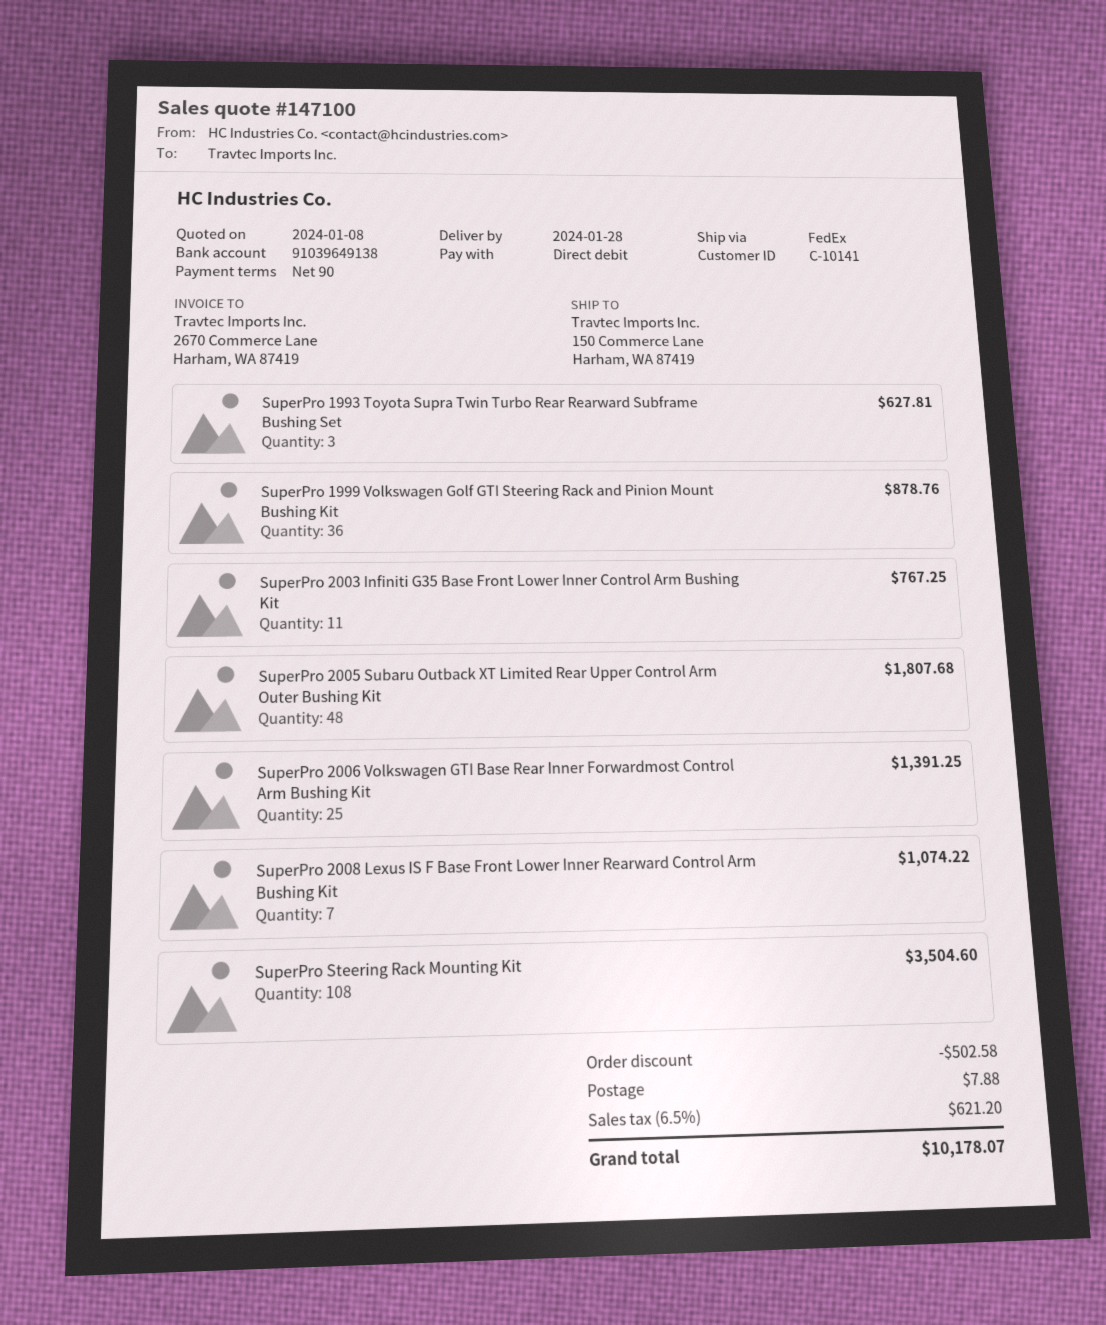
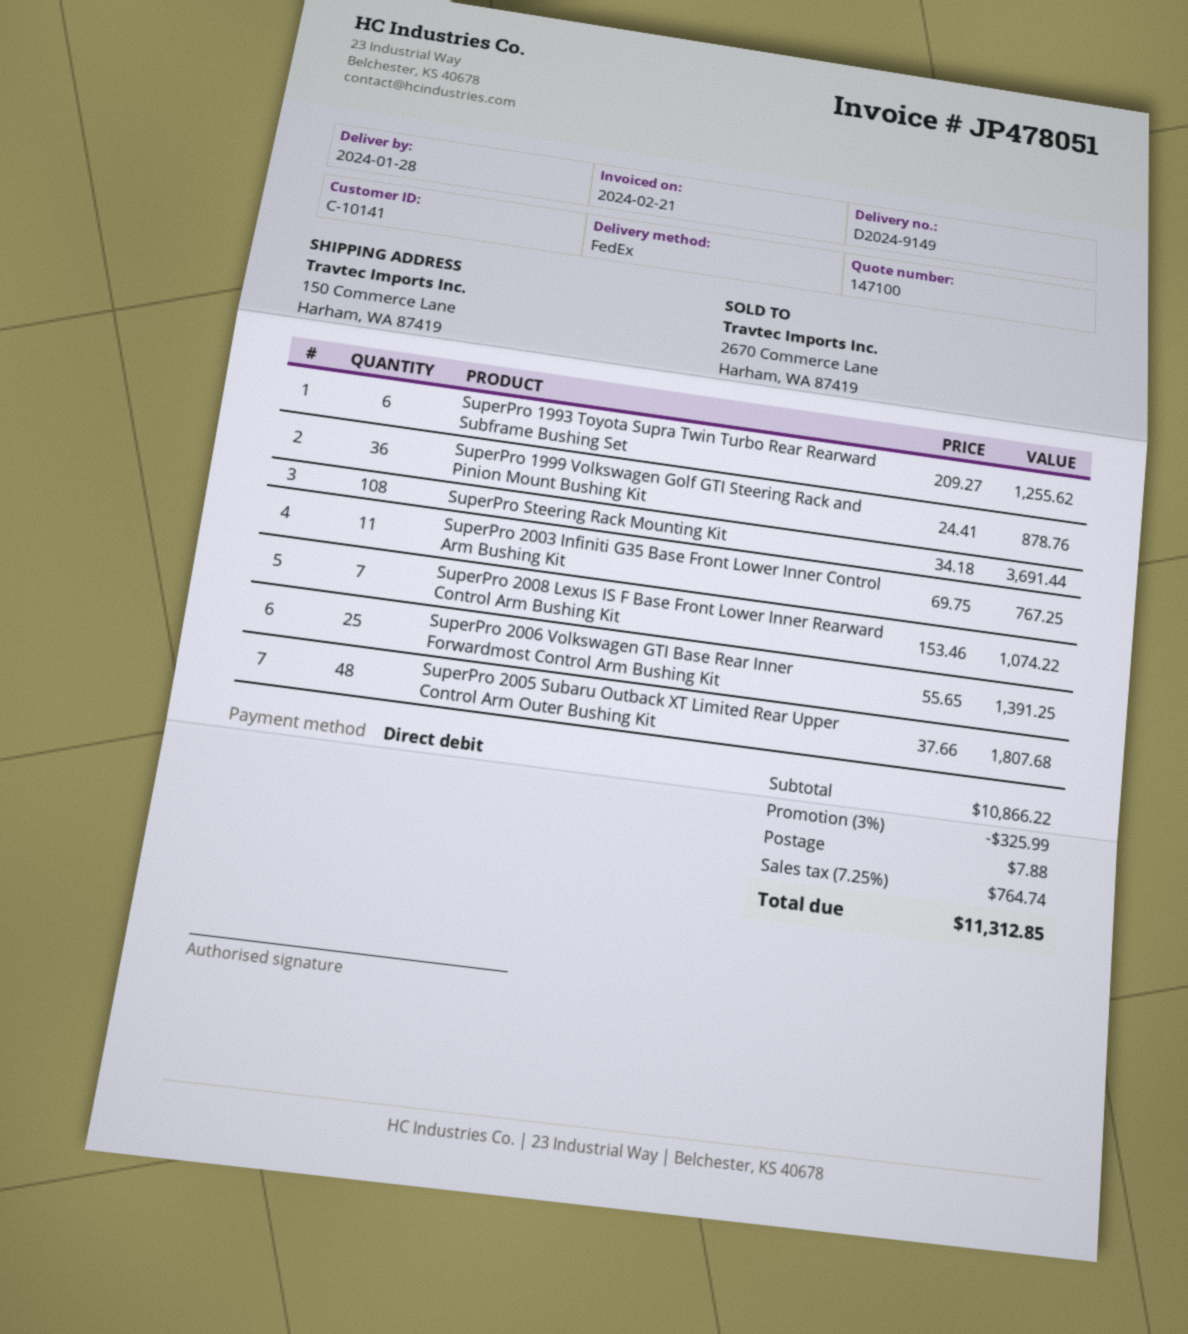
SuperPro 1993 Toyota Supra Twin Turbo Rear Rearward Subframe Bushing Set: 3 for 627.81 -> 6 for 1255.62
SuperPro Steering Rack Mounting Kit: 108 for 3504.60 -> 108 for 3691.44
discount: 502.58 -> 325.99
tax: 6.5% = 621.20 -> 7.25% = 764.74
total: 10178.07 -> 11312.85

